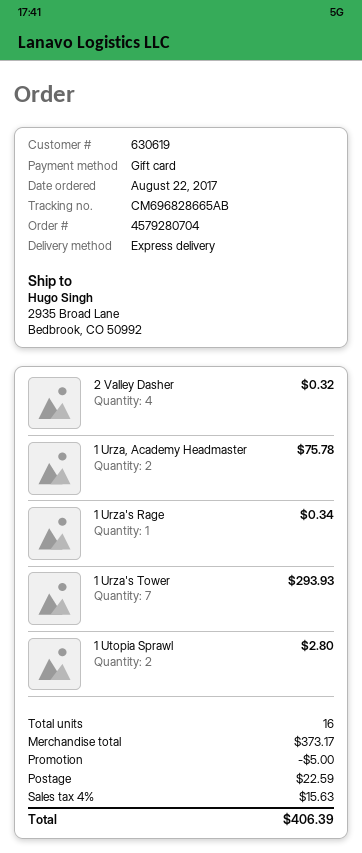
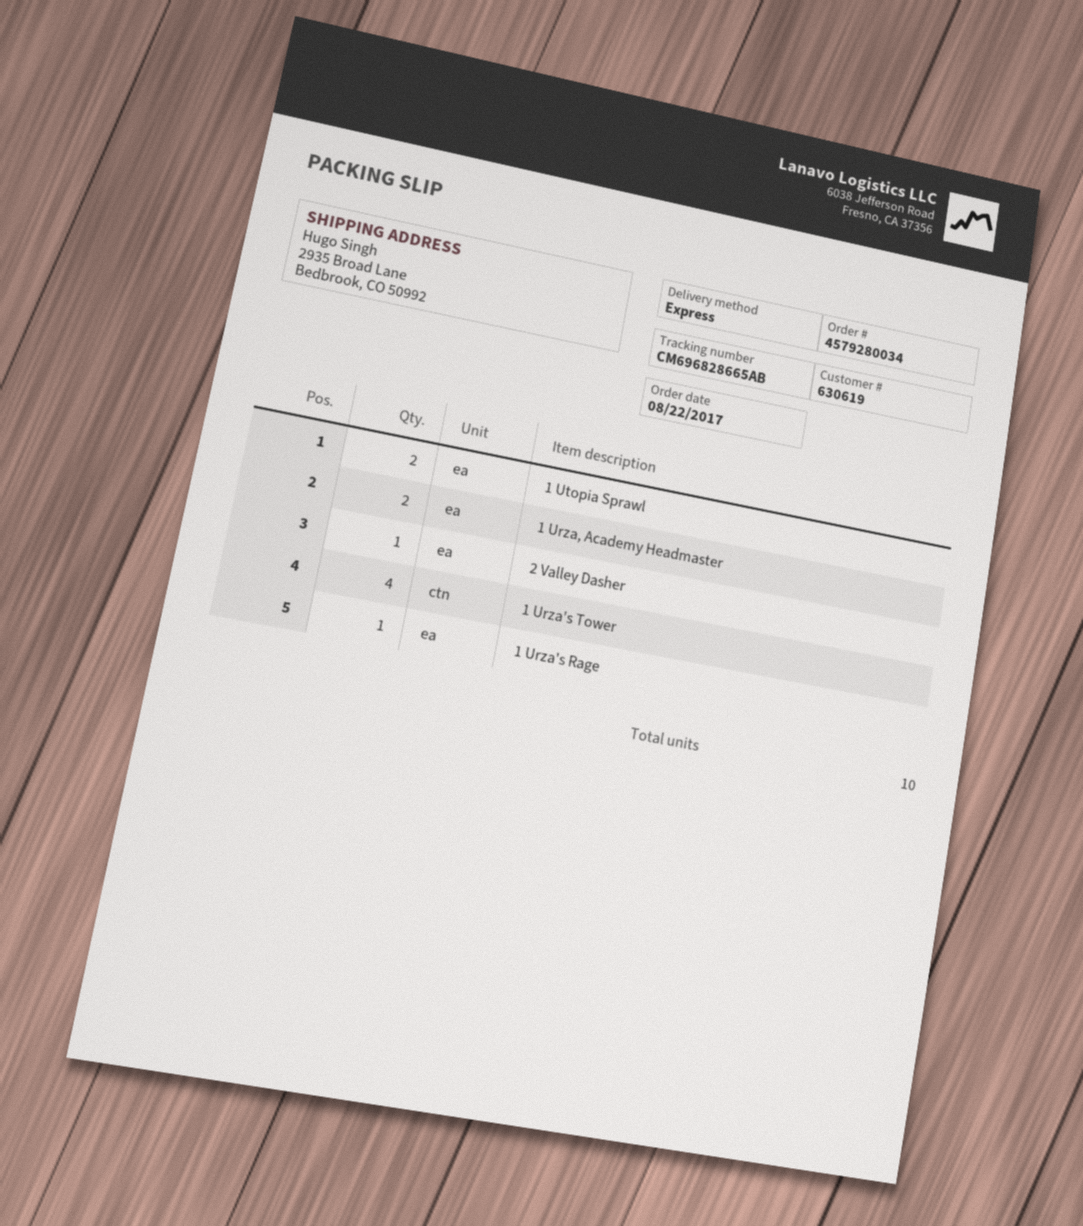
order number: 4579280704 -> 4579280034
2 Valley Dasher: 4 -> 1
1 Urza's Tower: 7 -> 4
total quantity: 16 -> 10

